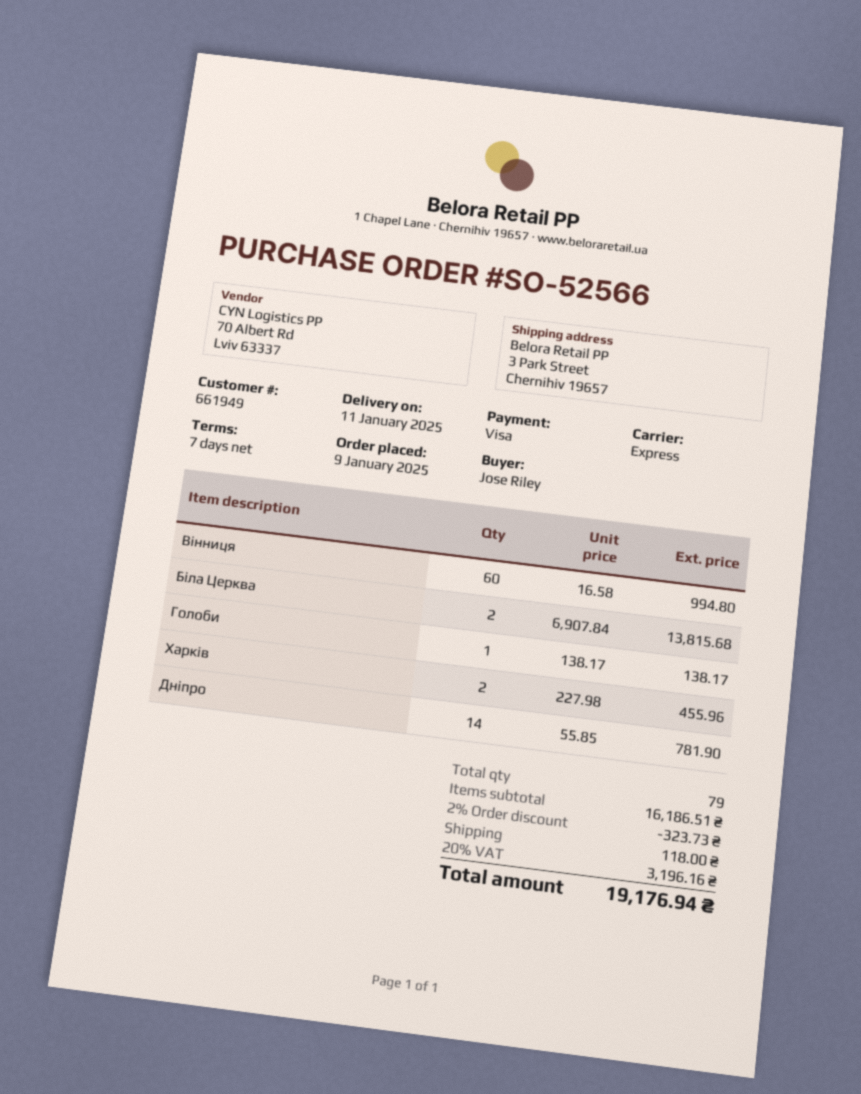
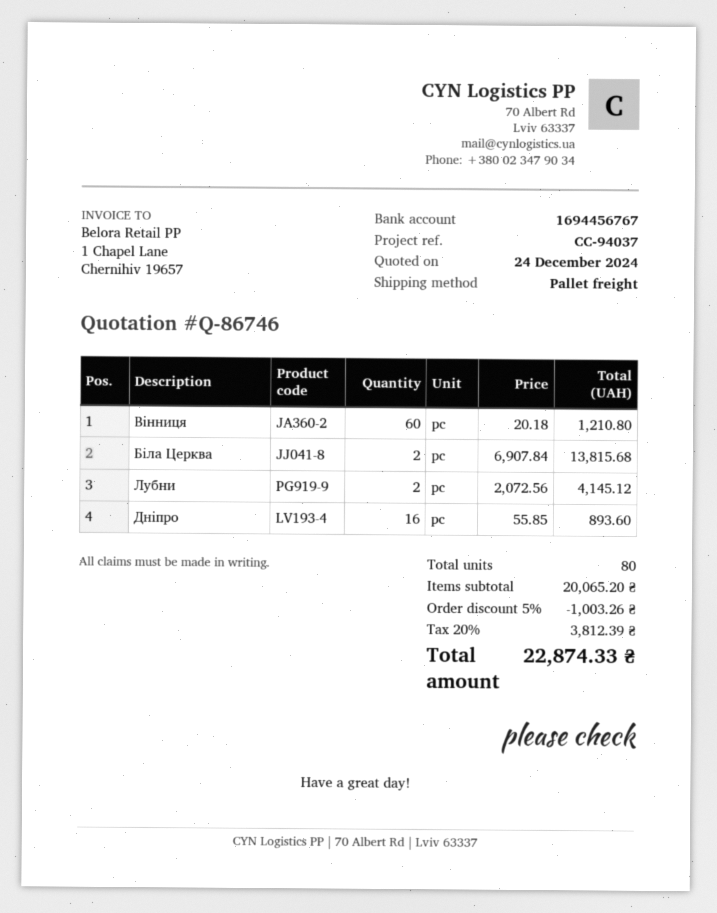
shipping method: express -> pallet freight
Вінниця: 60 x 16.58 = 994.80 -> 60 x 20.18 = 1210.80
Голоби: 1 x 138.17 = 138.17 -> none
Харків: 2 x 227.98 = 455.96 -> none
Дніпро: 14 x 55.85 = 781.90 -> 16 x 55.85 = 893.60
Лубни: none -> 2 x 2072.56 = 4145.12
total quantity: 79 -> 80
subtotal: 16186.51 -> 20065.20
discount: 2% = 323.73 -> 5% = 1003.26
shipping: 118.00 -> none
tax: 20% = 3196.16 -> 20% = 3812.39
total: 19176.94 -> 22874.33

